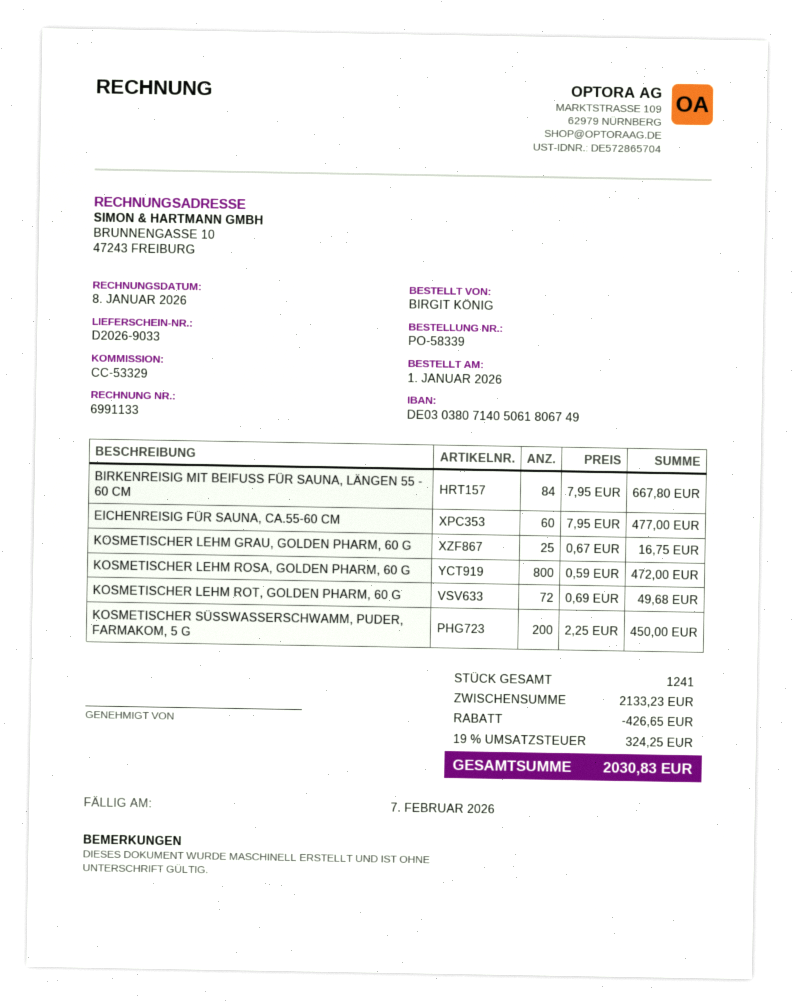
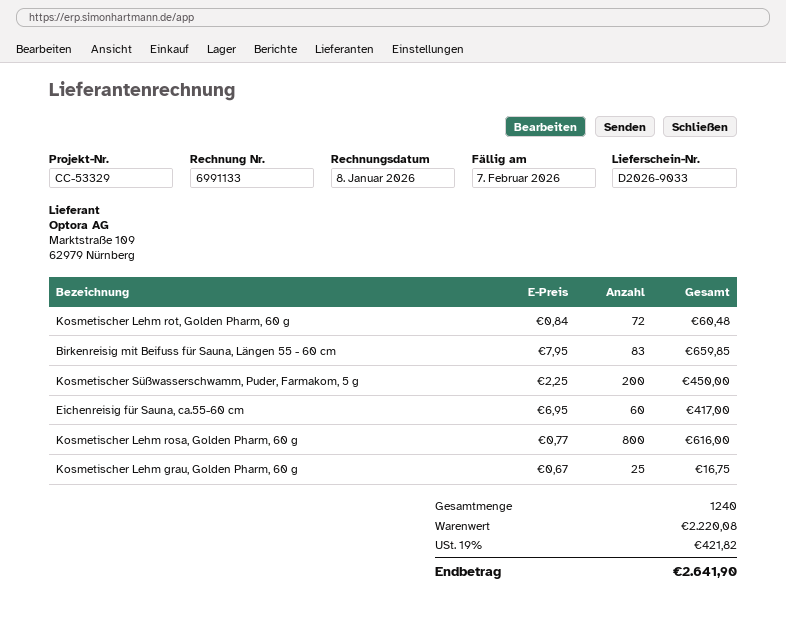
BIRKENREISIG MIT BEIFUSS FÜR SAUNA, LÄNGEN 55 - 60 CM: 84 x 7.95 = 667.80 -> 83 x 7.95 = 659.85
EICHENREISIG FÜR SAUNA, CA.55-60 CM: 60 x 7.95 = 477.00 -> 60 x 6.95 = 417.00
KOSMETISCHER LEHM ROSA, GOLDEN PHARM, 60 G: 800 x 0.59 = 472.00 -> 800 x 0.77 = 616.00
KOSMETISCHER LEHM ROT, GOLDEN PHARM, 60 G: 72 x 0.69 = 49.68 -> 72 x 0.84 = 60.48
total quantity: 1241 -> 1240
subtotal: 2133.23 -> 2220.08
discount: 426.65 -> none
tax: 19% = 324.25 -> 19% = 421.82
total: 2030.83 -> 2641.90

